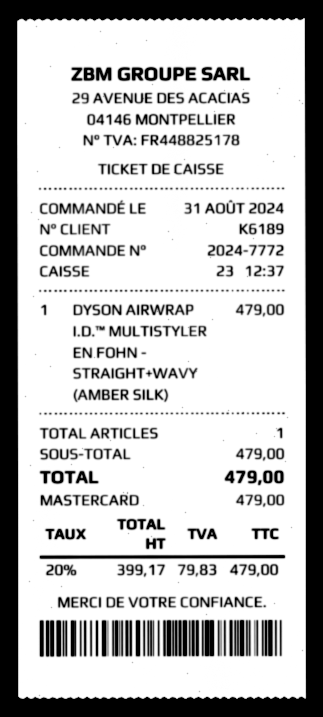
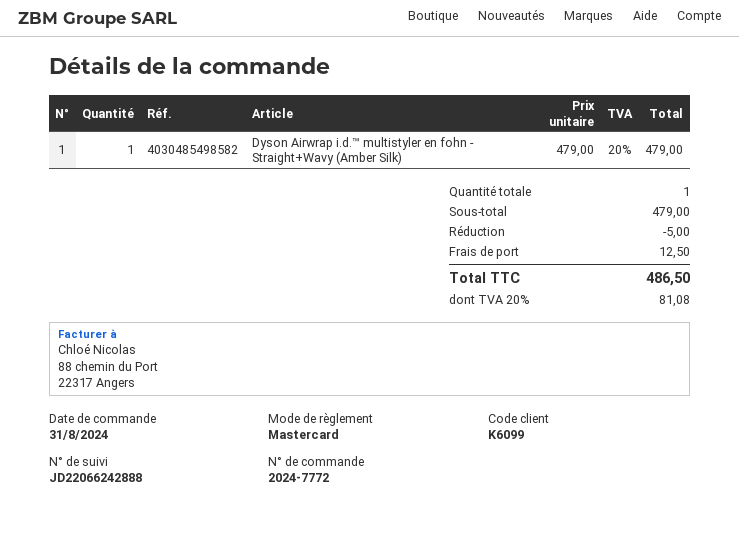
customer number: K6189 -> K6099
discount: none -> 5.00
shipping: none -> 12.50
tax: 20% = 79.83 -> 20% = 81.08
total: 479.00 -> 486.50

